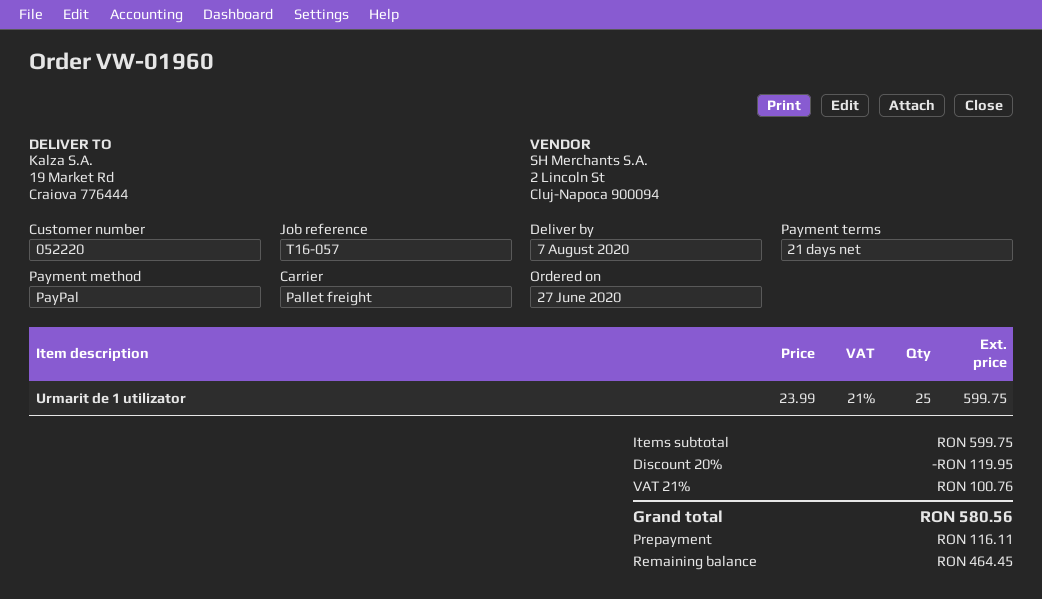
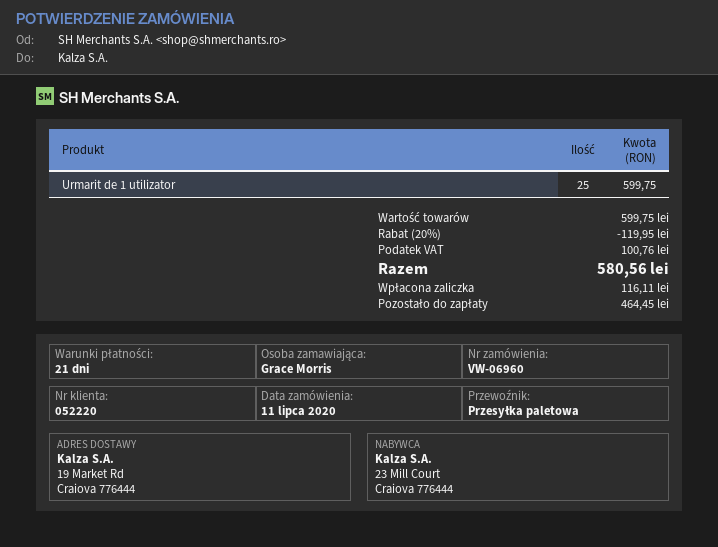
order number: VW-01960 -> VW-06960
order date: 2020-06-27 -> 2020-07-11

